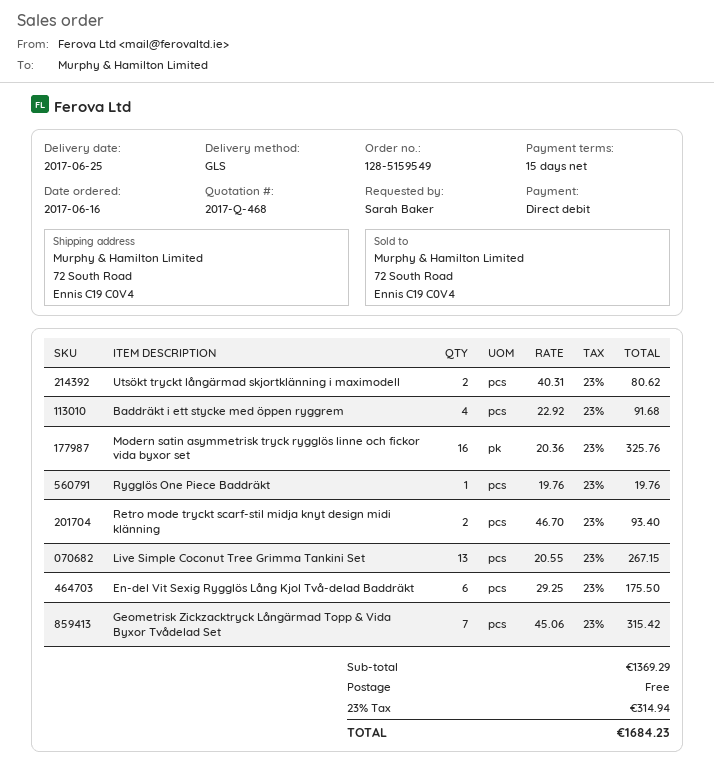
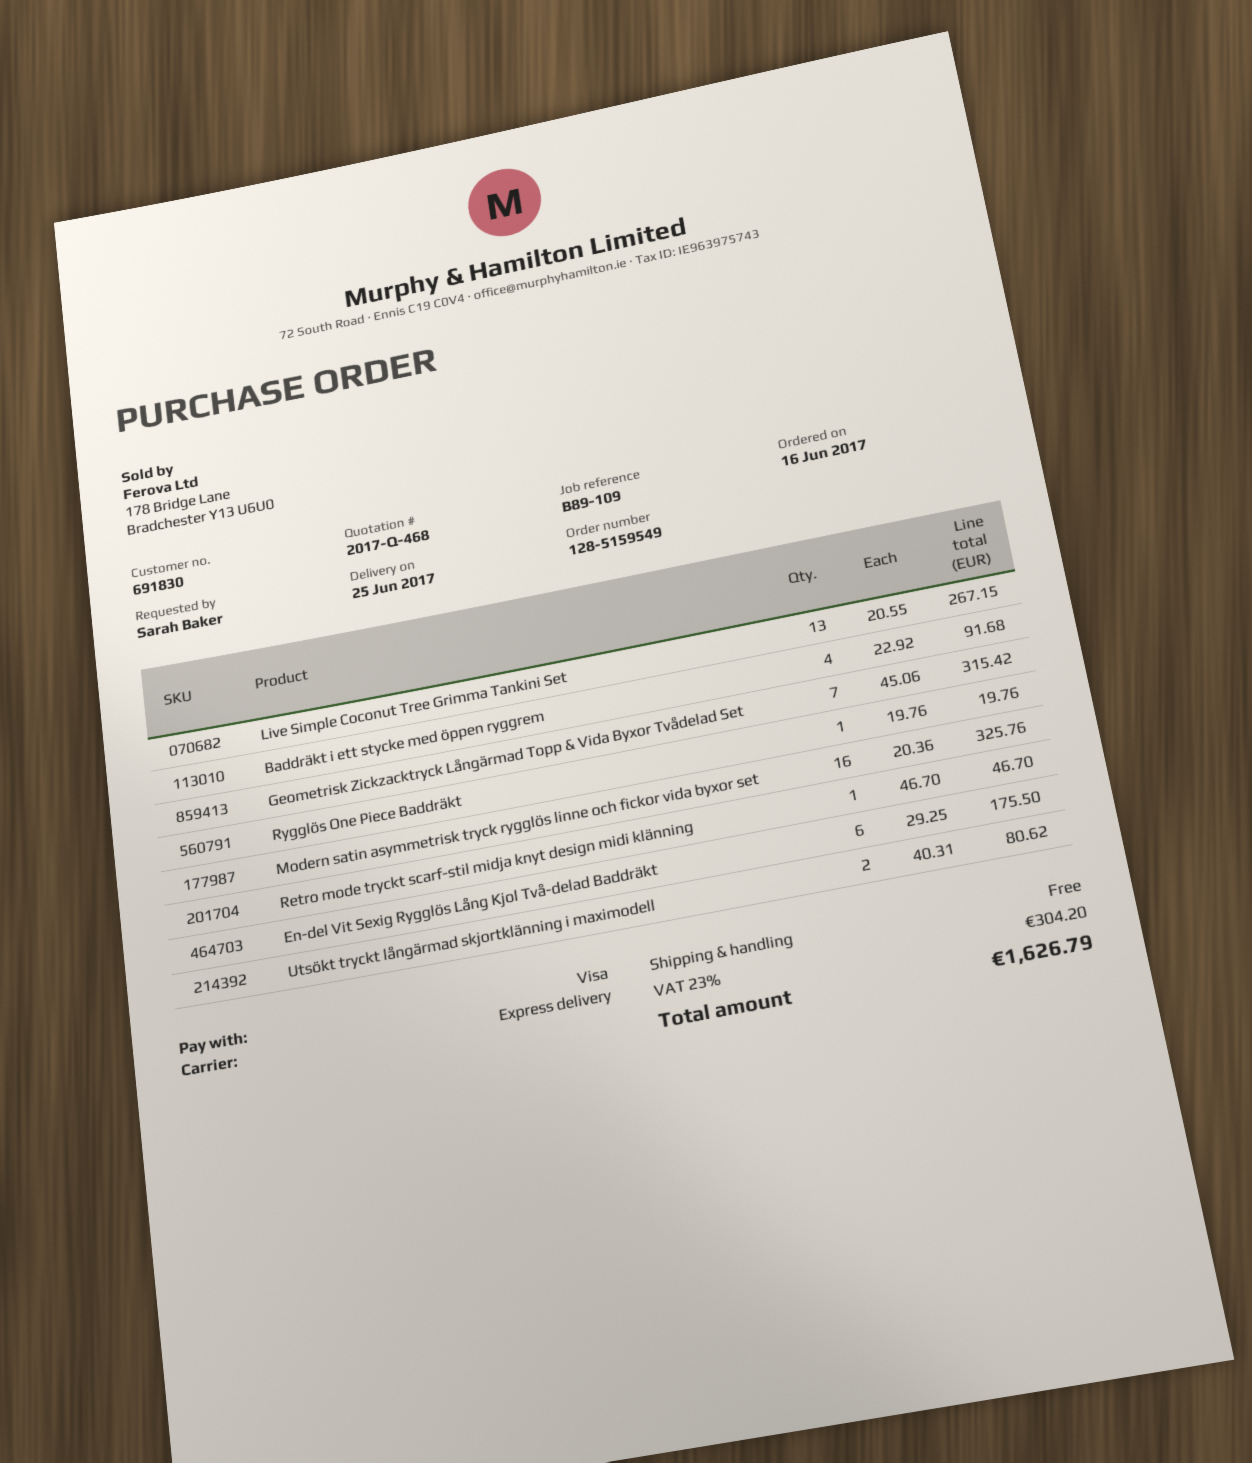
payment method: direct debit -> Visa
shipping method: GLS -> express
Retro mode tryckt scarf-stil midja knyt design midi klänning: 2 x 46.70 = 93.40 -> 1 x 46.70 = 46.70
tax: 23% = 314.94 -> 23% = 304.20
total: 1684.23 -> 1626.79

